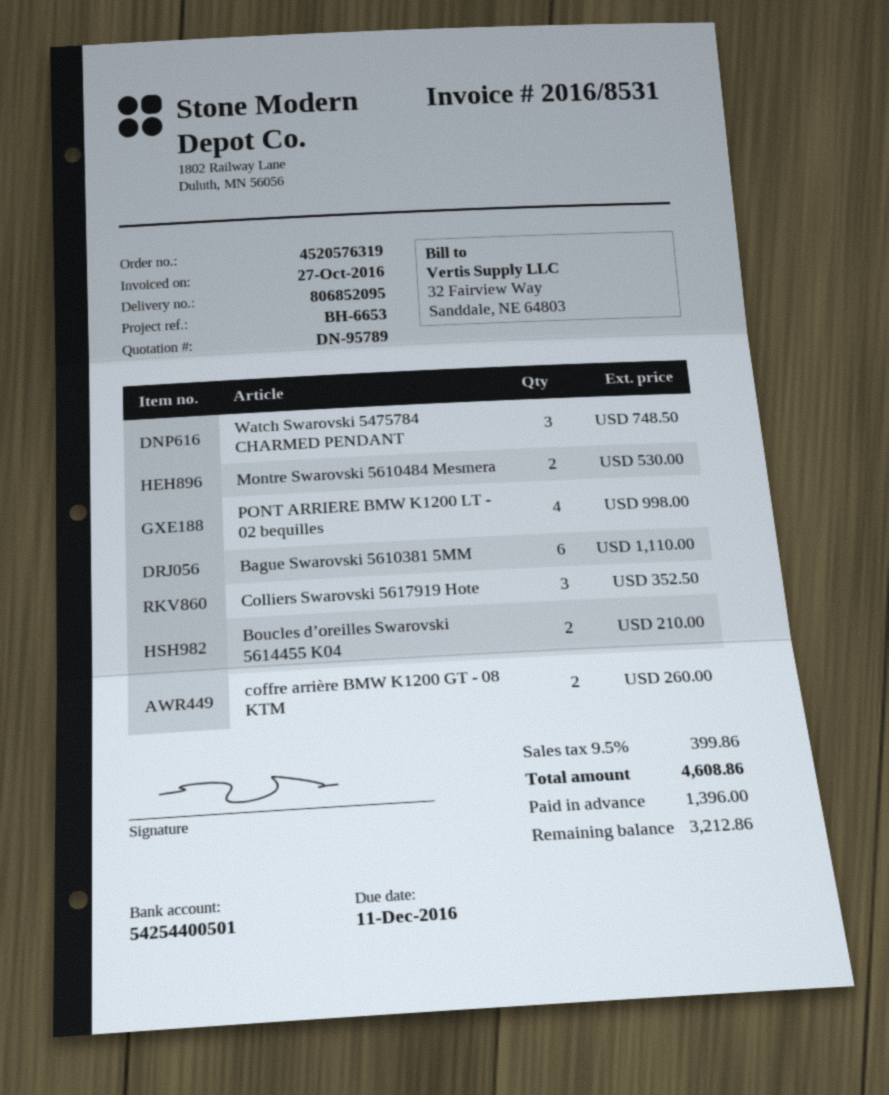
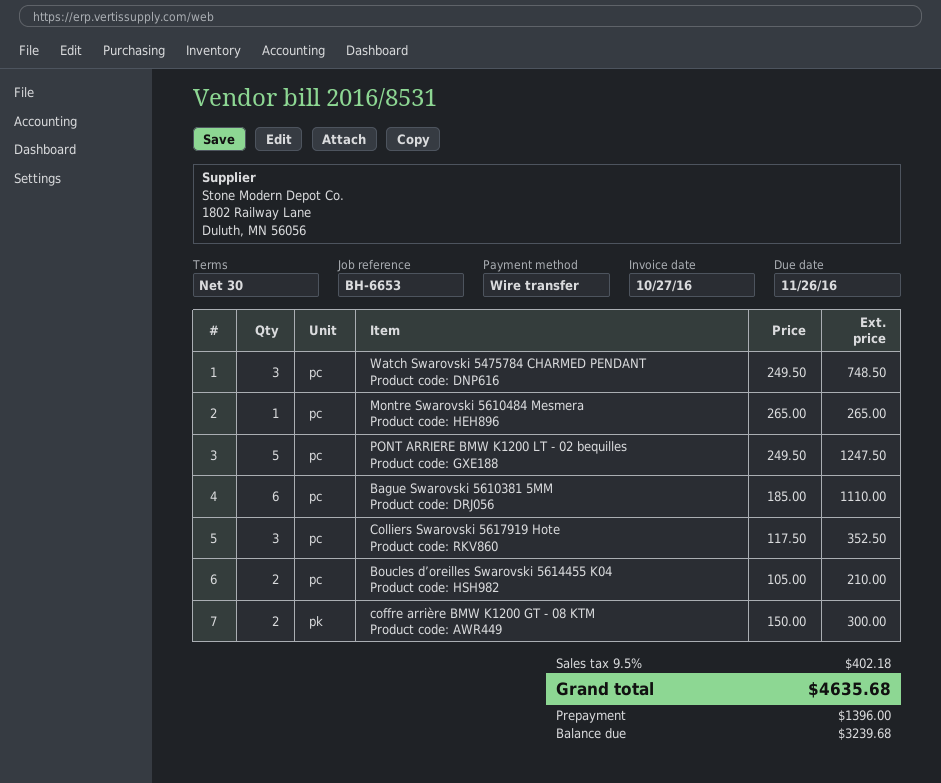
due date: 2016-12-11 -> 2016-11-26
Montre Swarovski 5610484 Mesmera: 2 for 530.00 -> 1 for 265.00
PONT ARRIERE BMW K1200 LT - 02 bequilles: 4 for 998.00 -> 5 for 1247.50
coffre arrière BMW K1200 GT - 08 KTM: 2 for 260.00 -> 2 for 300.00
tax: 9.5% = 399.86 -> 9.5% = 402.18
total: 4608.86 -> 4635.68
balance: 3212.86 -> 3239.68

